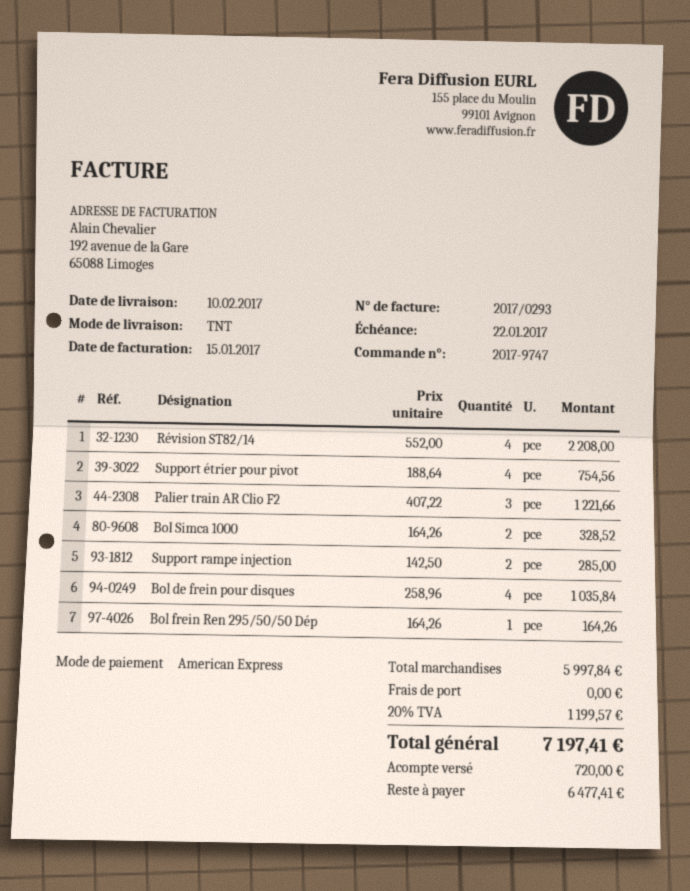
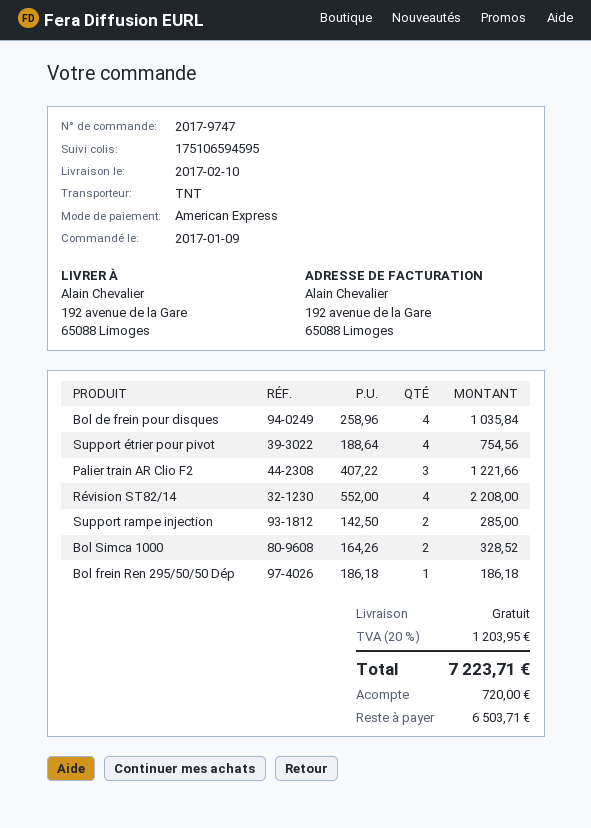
Bol frein Ren 295/50/50 Dép: 1 x 164.26 = 164.26 -> 1 x 186.18 = 186.18
tax: 20% = 1199.57 -> 20% = 1203.95
total: 7197.41 -> 7223.71
balance: 6477.41 -> 6503.71

